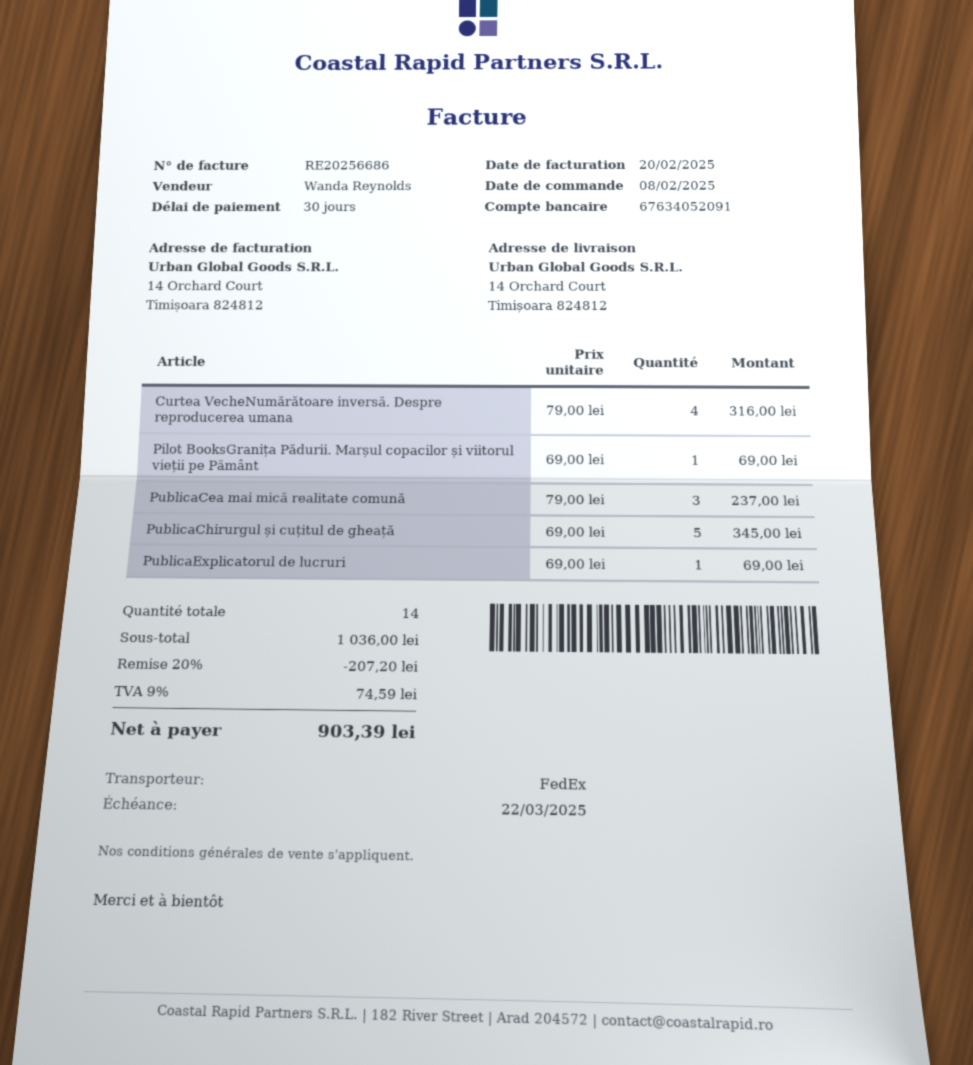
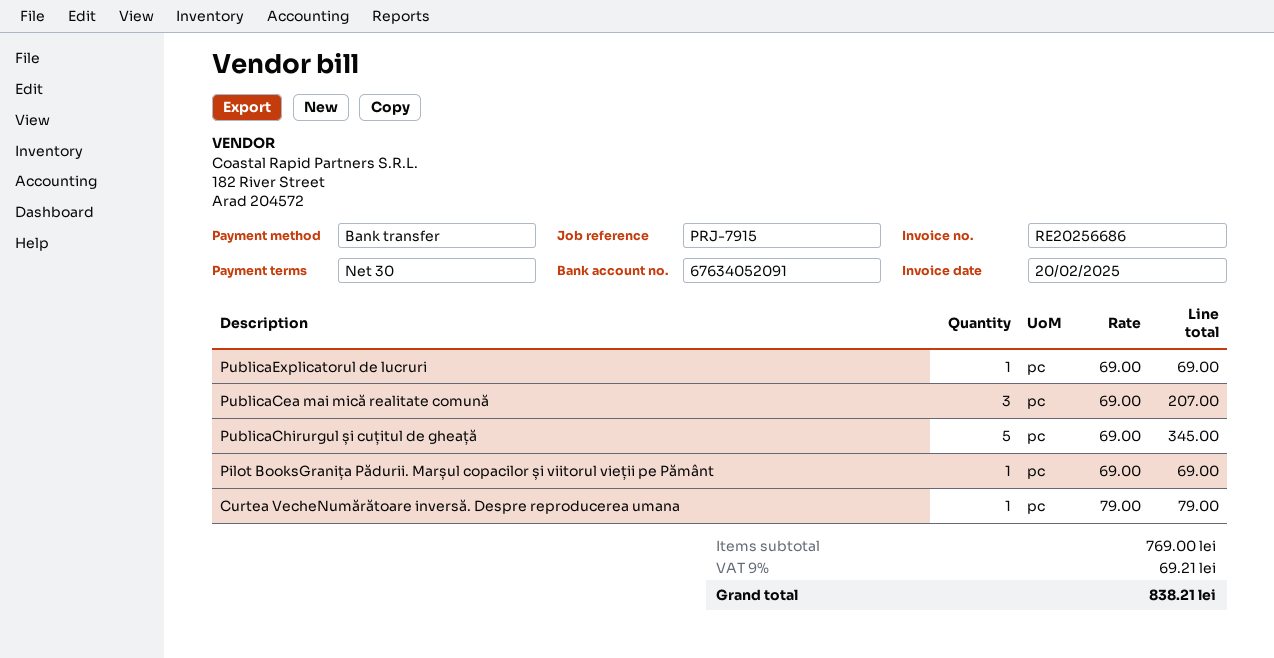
Curtea VecheNumărătoare inversă. Despre reproducerea umana: 4 x 79.00 = 316.00 -> 1 x 79.00 = 79.00
PublicaCea mai mică realitate comună: 3 x 79.00 = 237.00 -> 3 x 69.00 = 207.00
subtotal: 1036.00 -> 769.00
discount: 20% = 207.20 -> none
tax: 9% = 74.59 -> 9% = 69.21
total: 903.39 -> 838.21

